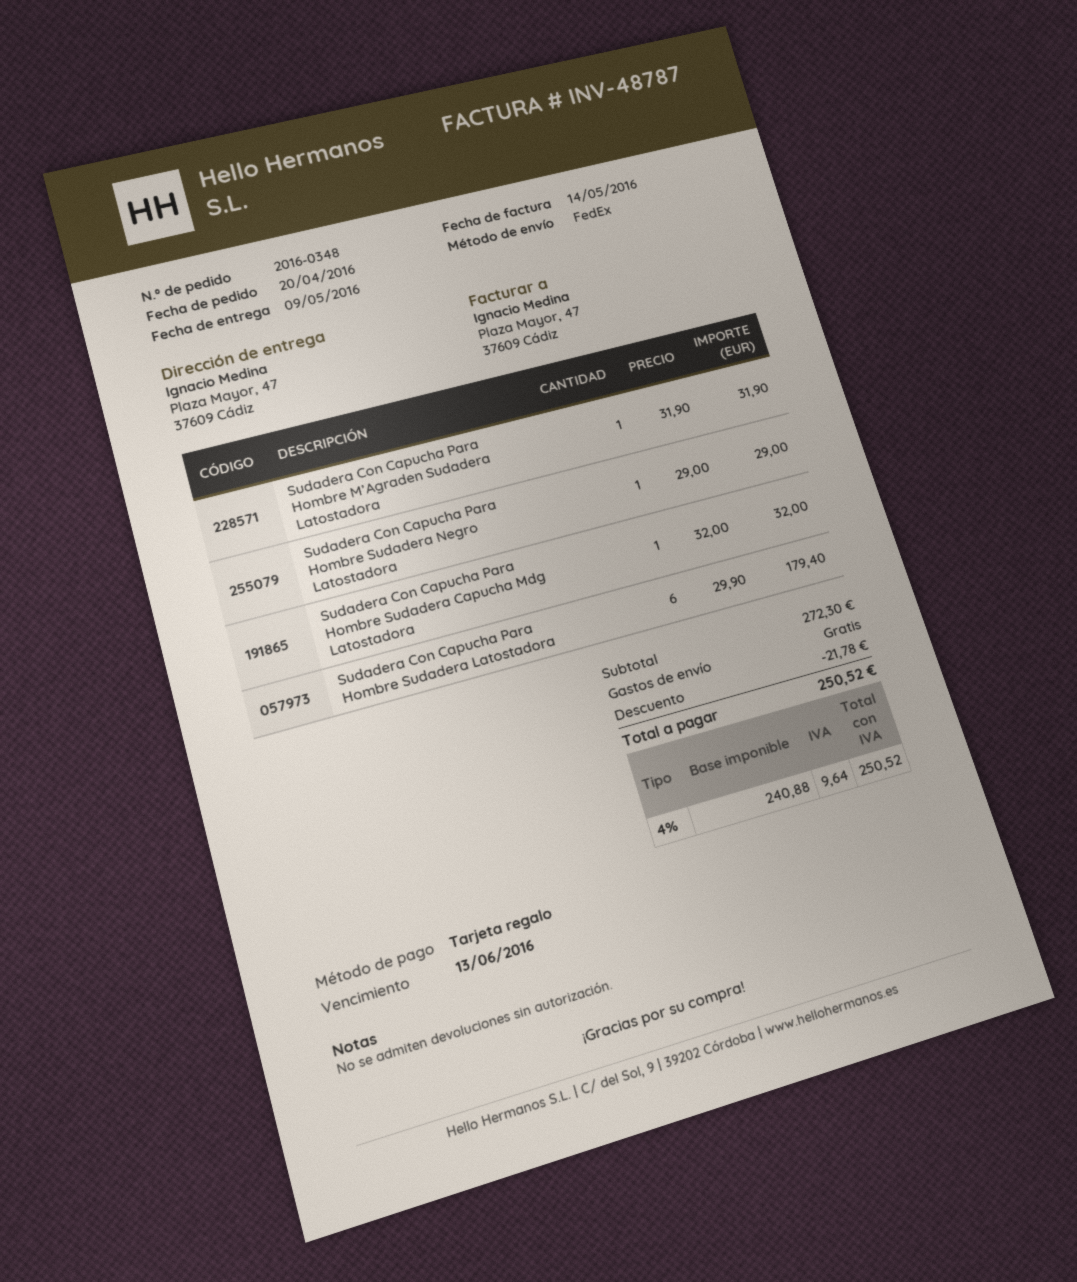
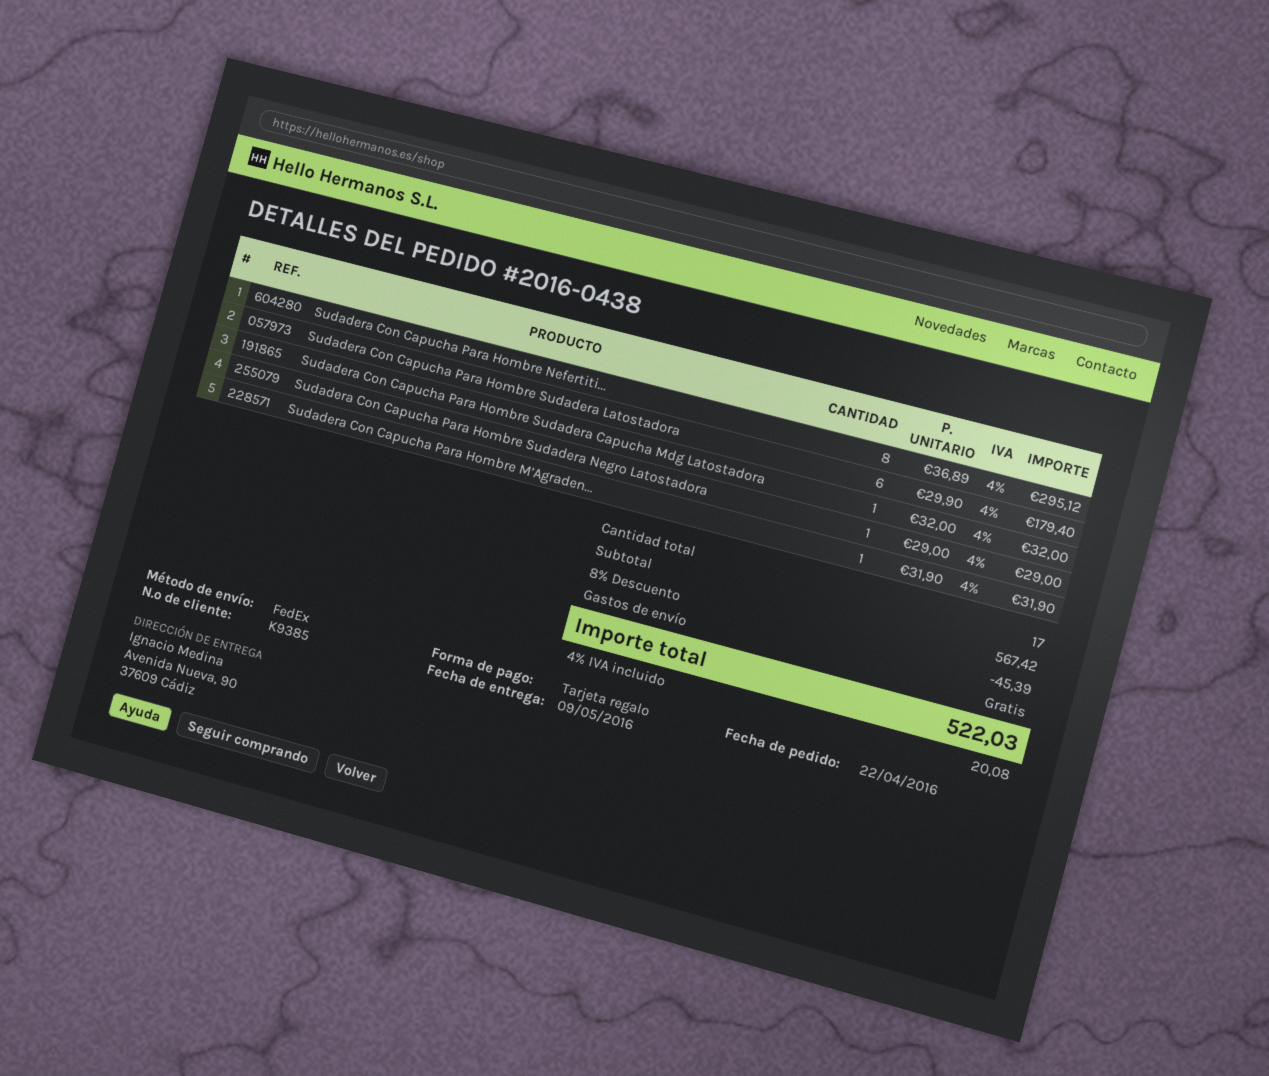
order number: 2016-0348 -> 2016-0438
order date: 2016-04-20 -> 2016-04-22
ship to: Plaza Mayor, 47, 37609 Cádiz -> Avenida Nueva, 90, 37609 Cádiz
Sudadera Con Capucha Para Hombre Nefertiti...: none -> 8 x 36.89 = 295.12
subtotal: 272.30 -> 567.42
discount: 21.78 -> 45.39
tax: 4% = 9.64 -> 4% = 20.08
total: 250.52 -> 522.03

